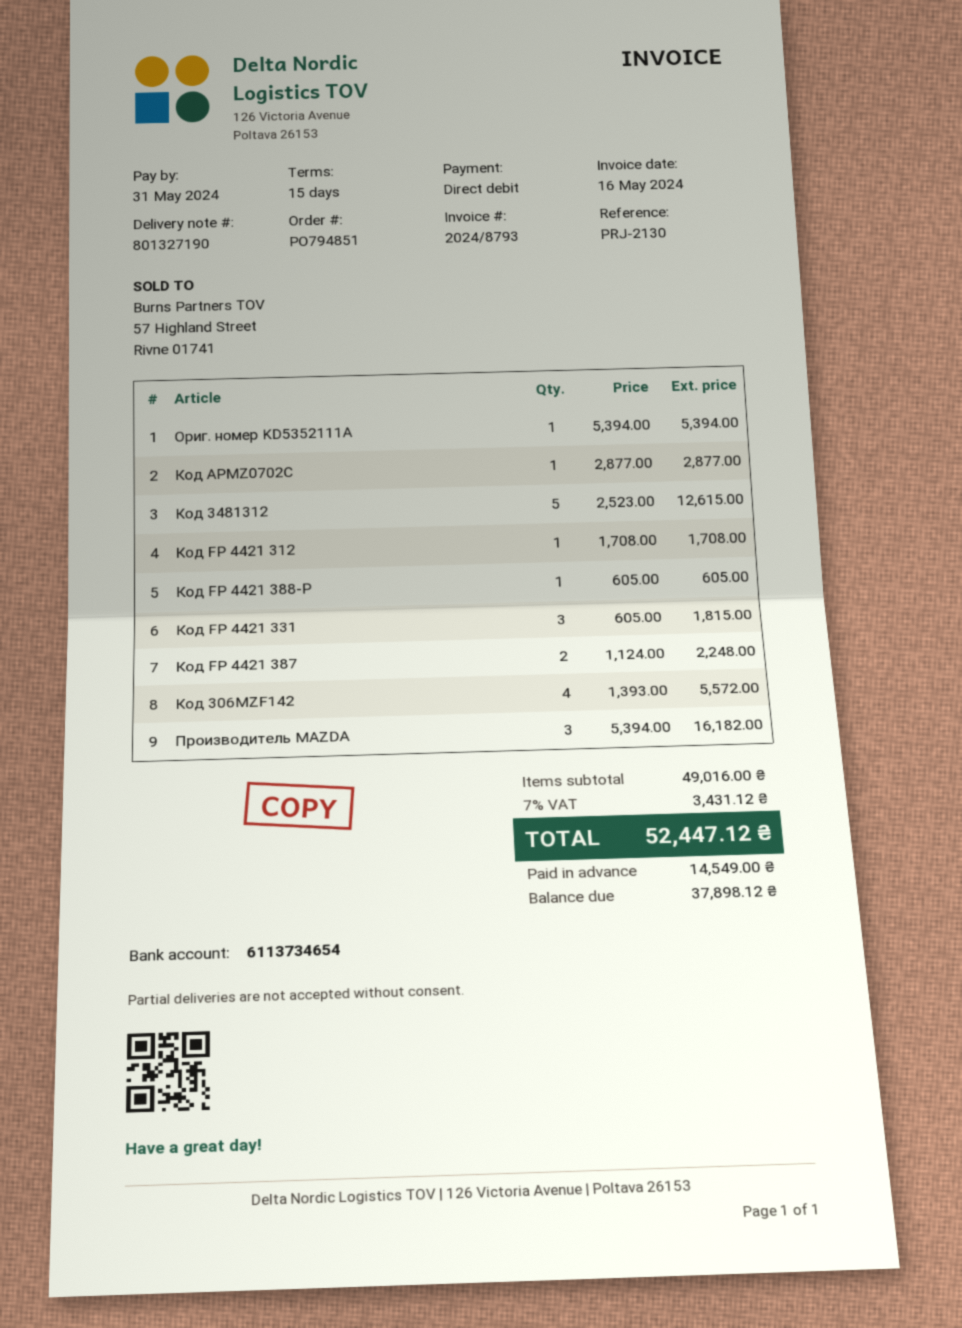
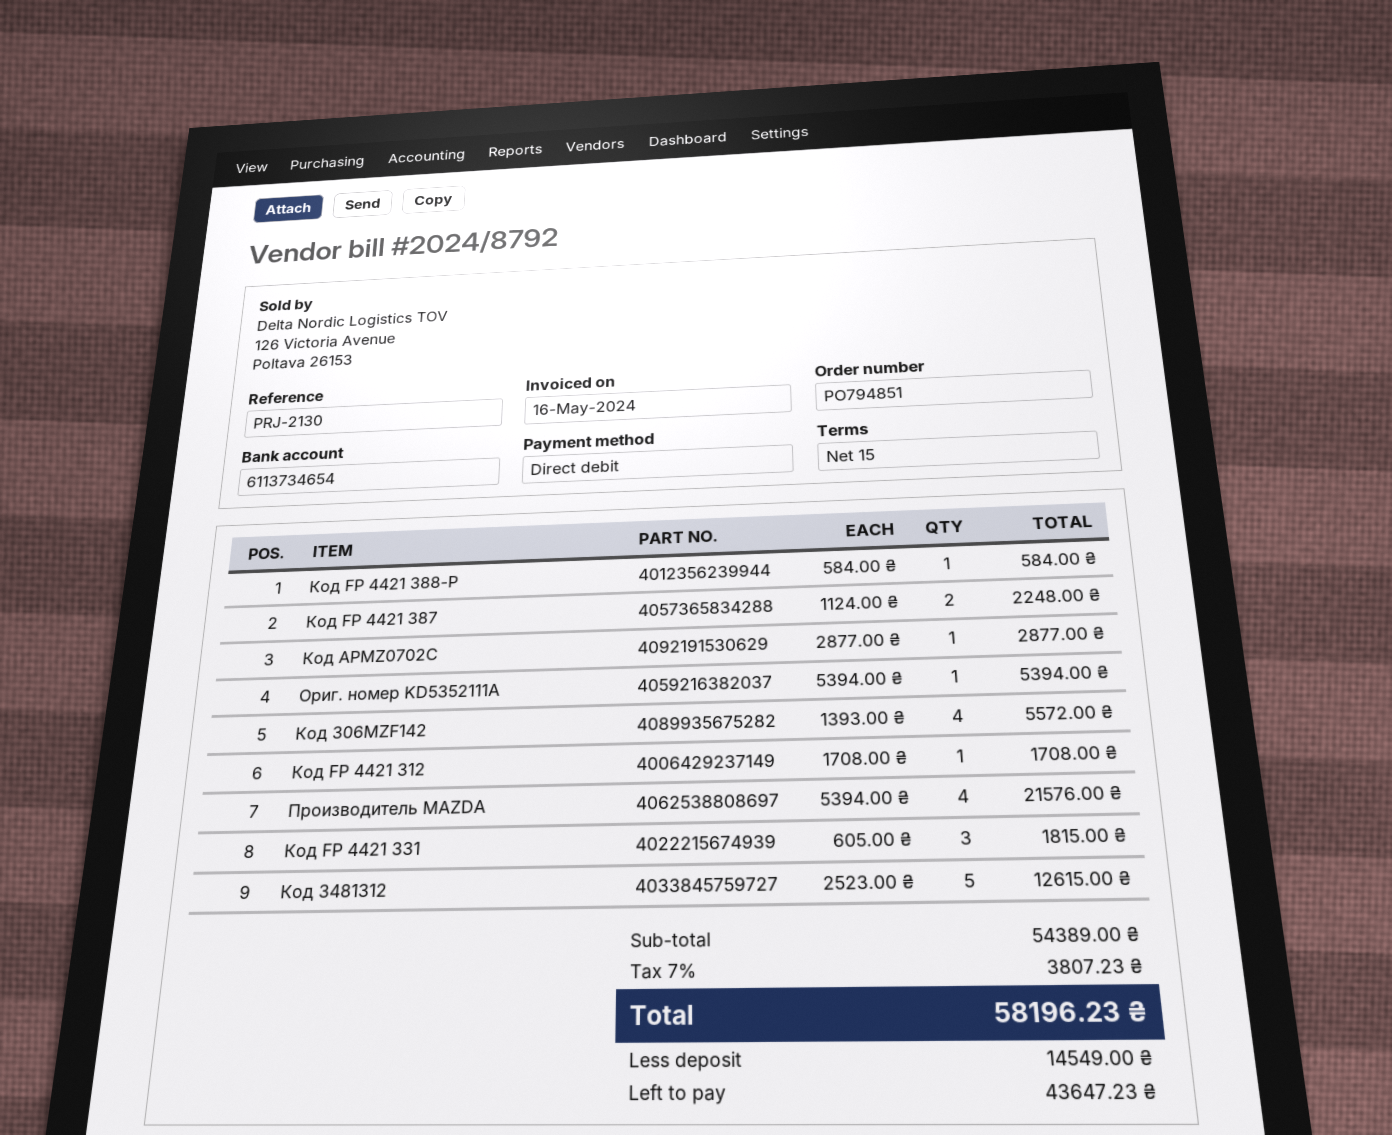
invoice number: 2024/8793 -> 2024/8792
Код FP 4421 388-P: 1 x 605.00 = 605.00 -> 1 x 584.00 = 584.00
Производитель MAZDA: 3 x 5394.00 = 16182.00 -> 4 x 5394.00 = 21576.00
subtotal: 49016.00 -> 54389.00
tax: 7% = 3431.12 -> 7% = 3807.23
total: 52447.12 -> 58196.23
balance: 37898.12 -> 43647.23

